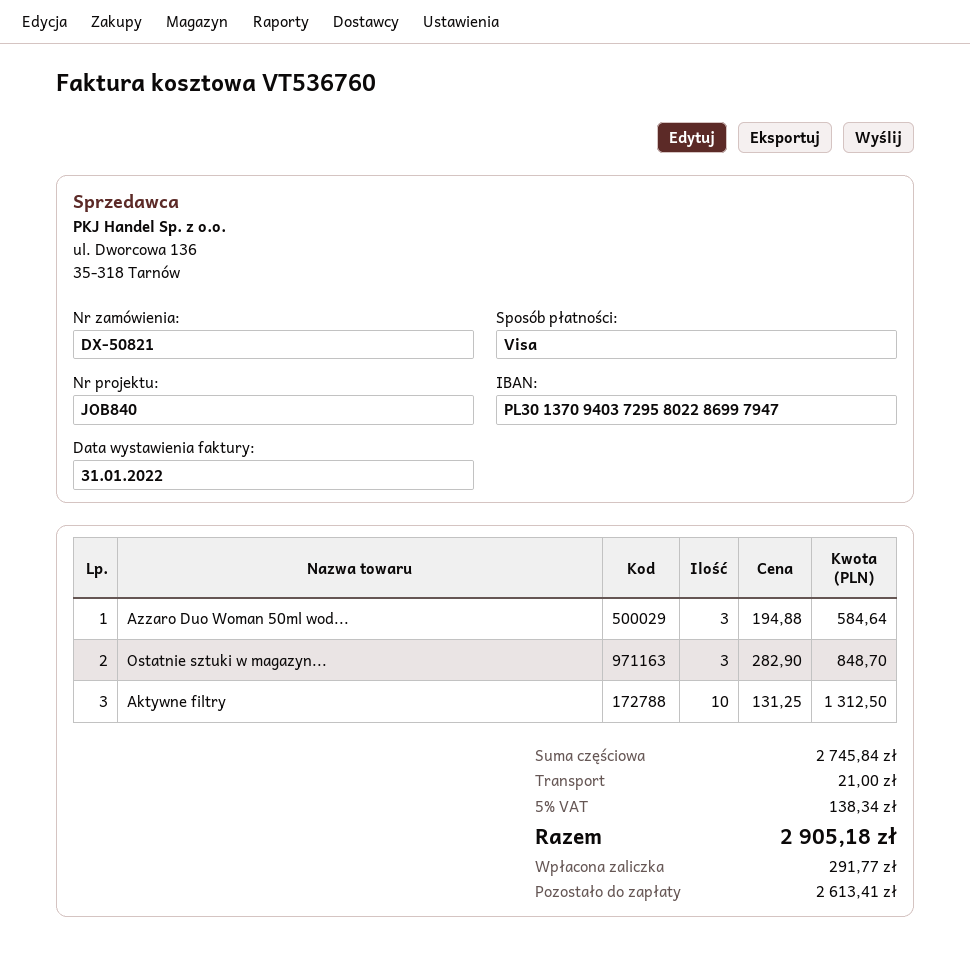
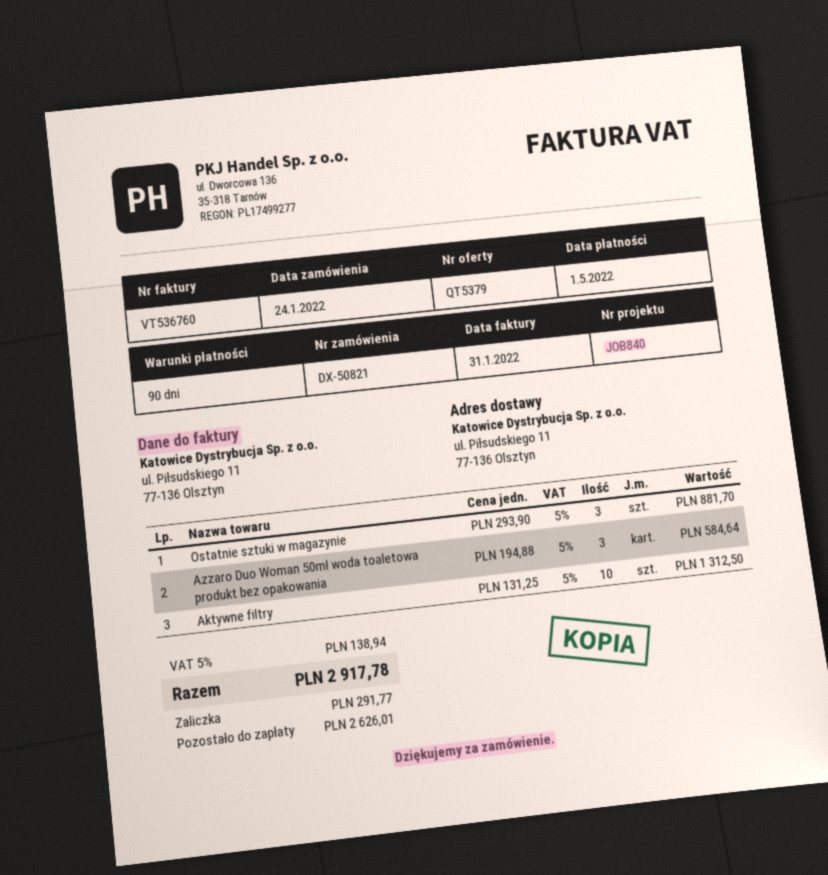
Ostatnie sztuki w magazyn...: 3 x 282.90 = 848.70 -> 3 x 293.90 = 881.70
shipping: 21.00 -> none
tax: 5% = 138.34 -> 5% = 138.94
total: 2905.18 -> 2917.78
balance: 2613.41 -> 2626.01

